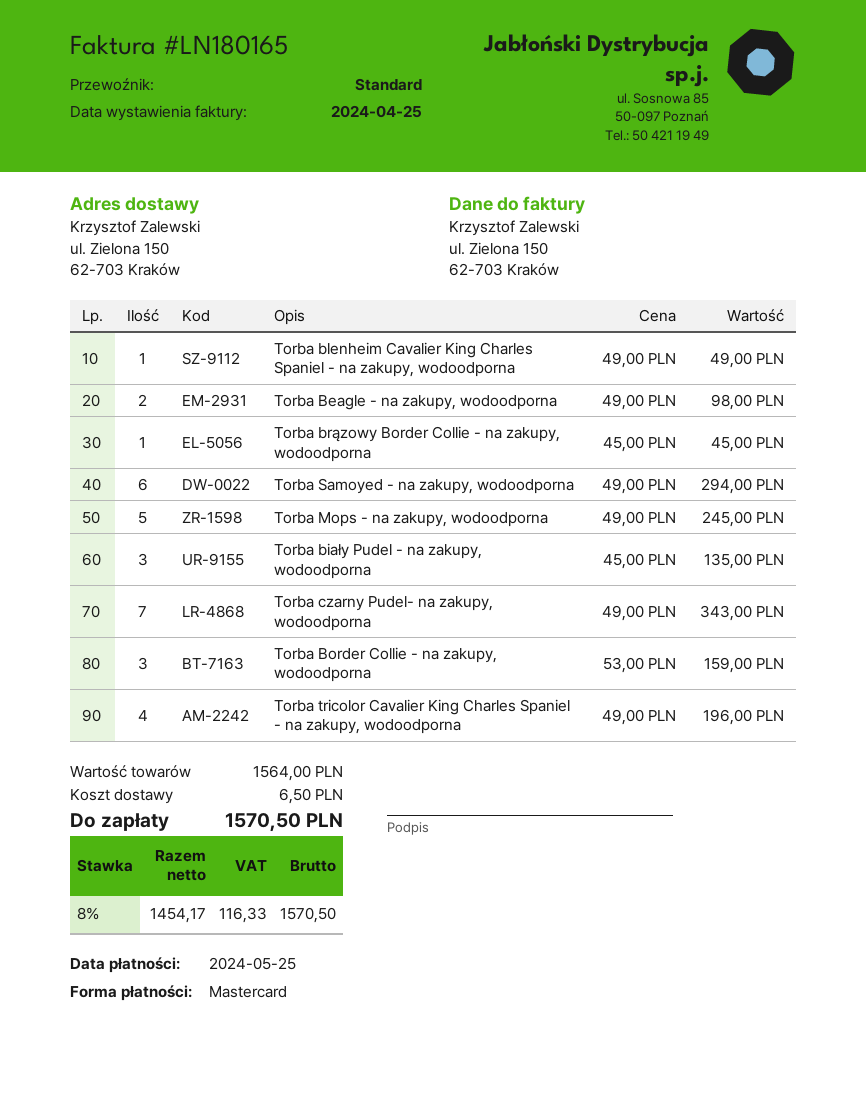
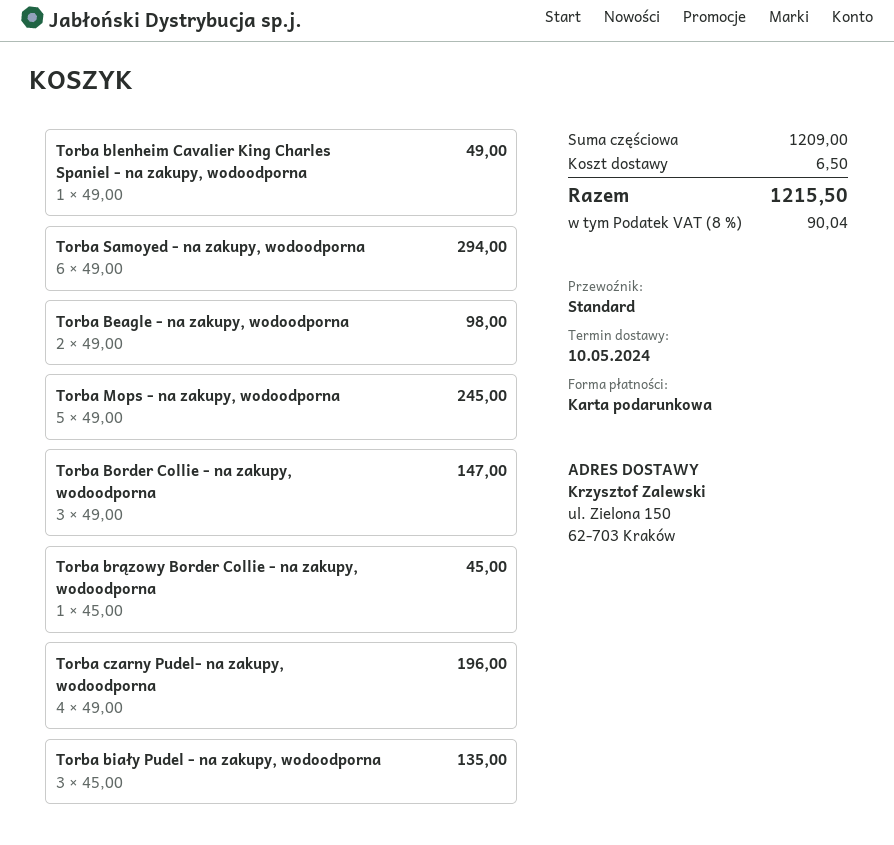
payment method: Mastercard -> gift card
Torba czarny Pudel- na zakupy, wodoodporna: 7 x 49.00 = 343.00 -> 4 x 49.00 = 196.00
Torba Border Collie - na zakupy, wodoodporna: 3 x 53.00 = 159.00 -> 3 x 49.00 = 147.00
Torba tricolor Cavalier King Charles Spaniel - na zakupy, wodoodporna: 4 x 49.00 = 196.00 -> none
subtotal: 1564.00 -> 1209.00
tax: 8% = 116.33 -> 8% = 90.04
total: 1570.50 -> 1215.50

